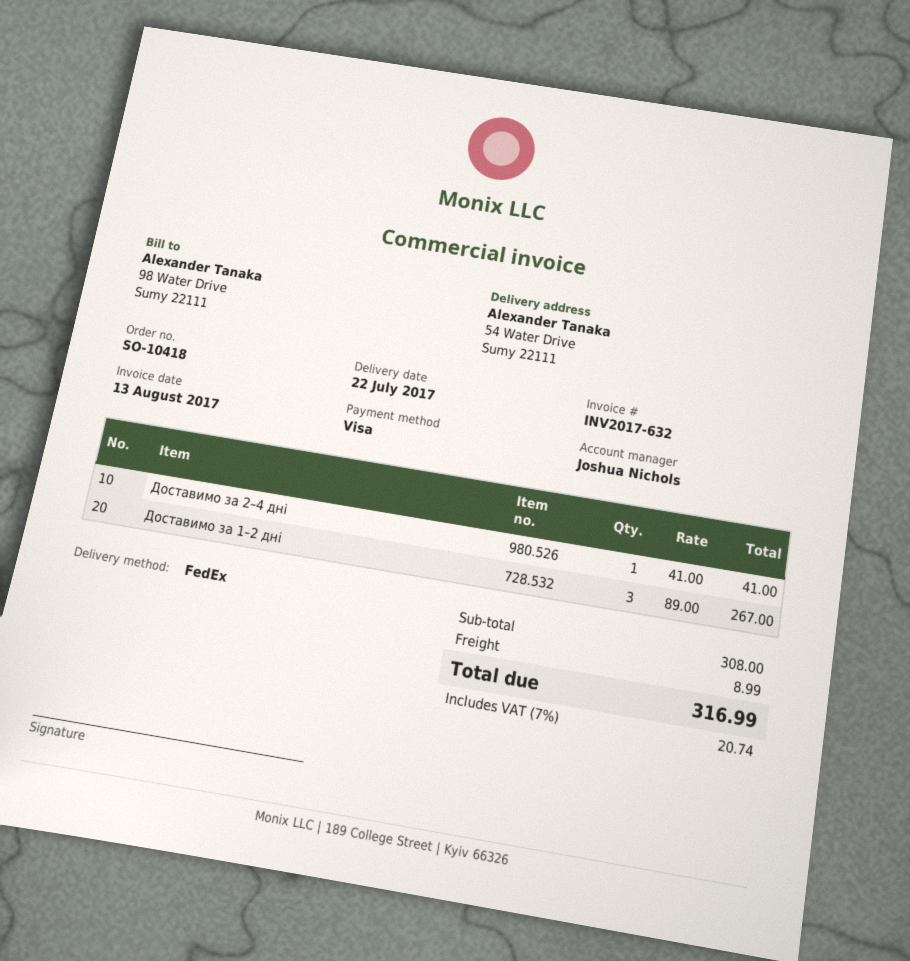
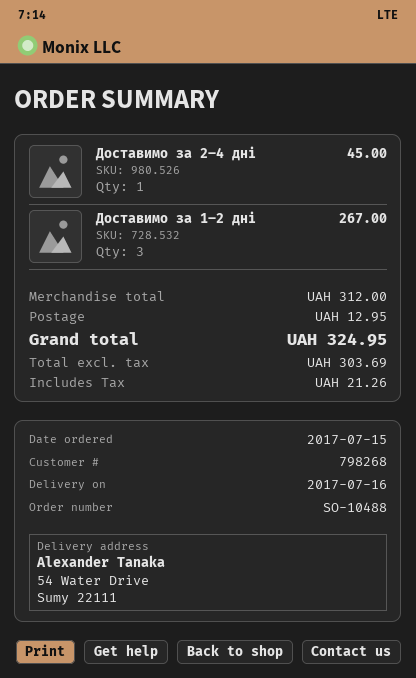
order number: SO-10418 -> SO-10488
delivery date: 2017-07-22 -> 2017-07-16
Доставимо за 2–4 дні: 1 for 41.00 -> 1 for 45.00
subtotal: 308.00 -> 312.00
shipping: 8.99 -> 12.95
tax: 20.74 -> 21.26
total: 316.99 -> 324.95

